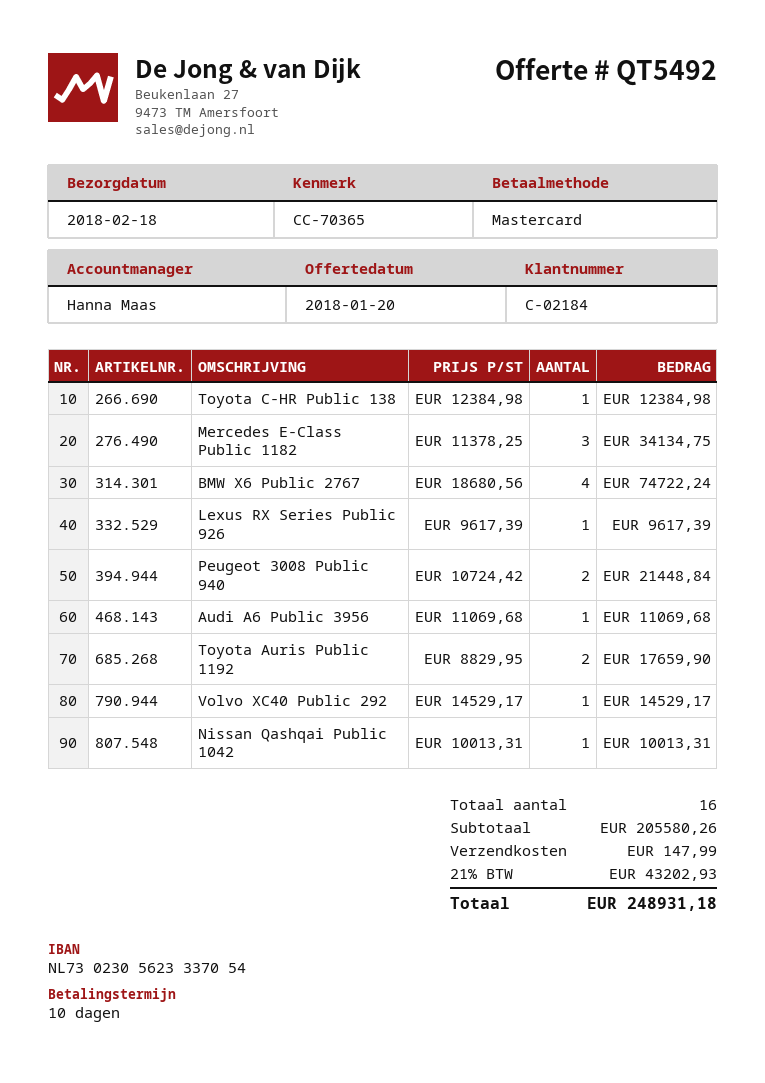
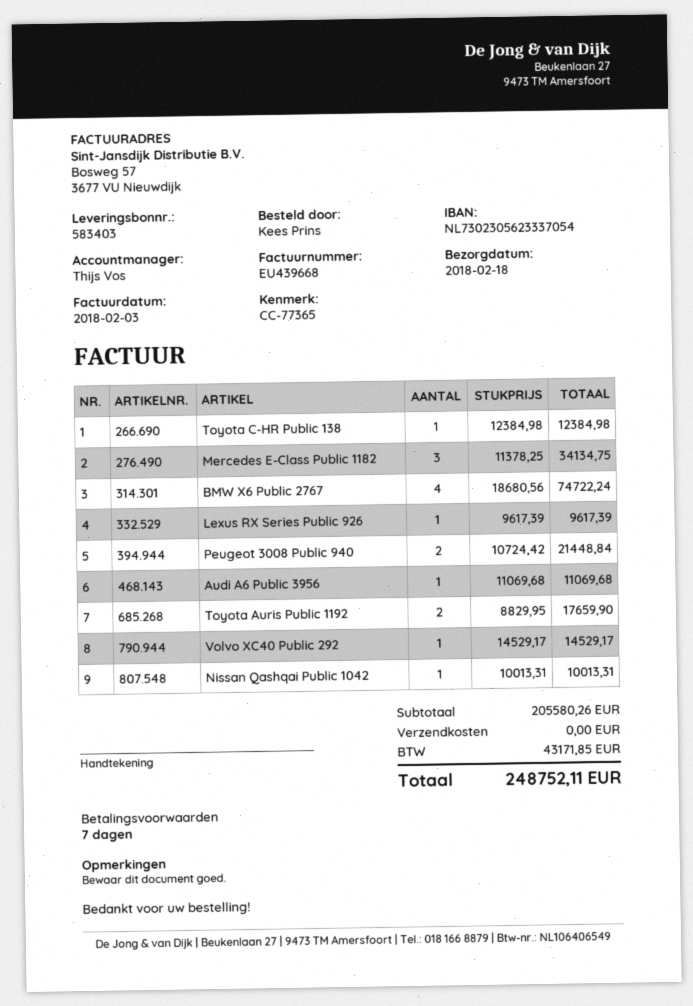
payment terms: 10 days -> 7 days
reference: CC-70365 -> CC-77365
sales rep: Hanna Maas -> Thijs Vos
shipping: 147.99 -> 0.00
tax: 43202.93 -> 43171.85
total: 248931.18 -> 248752.11

